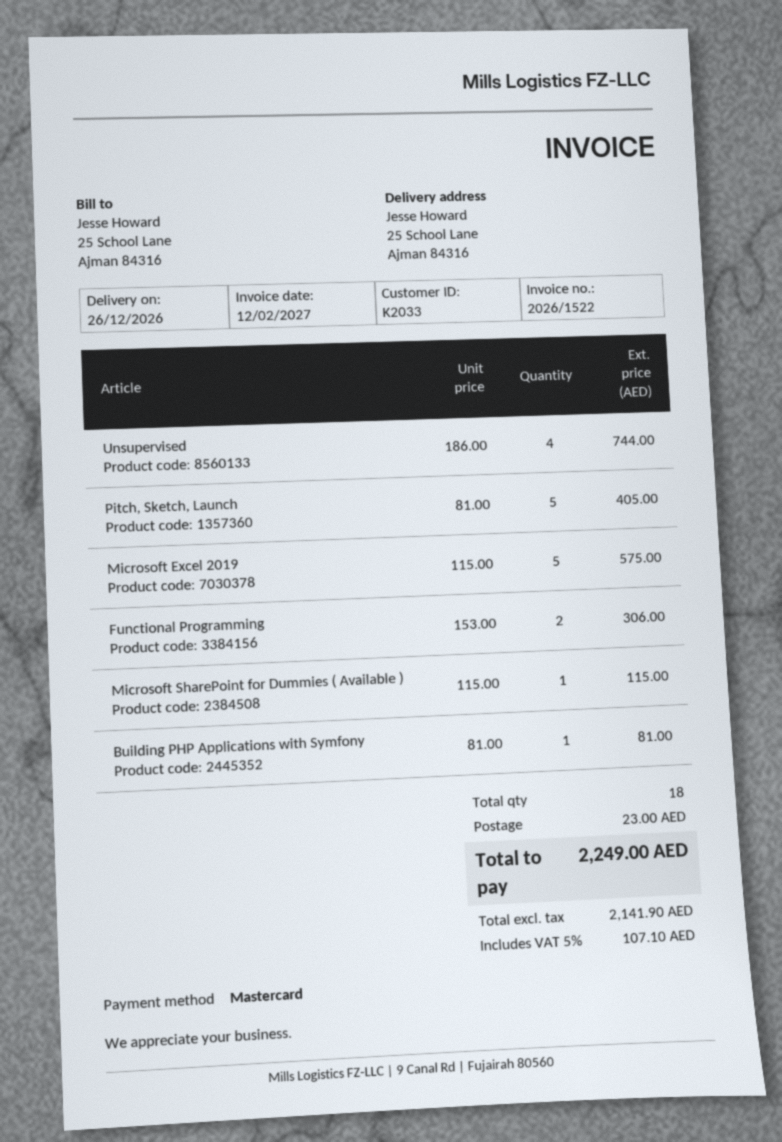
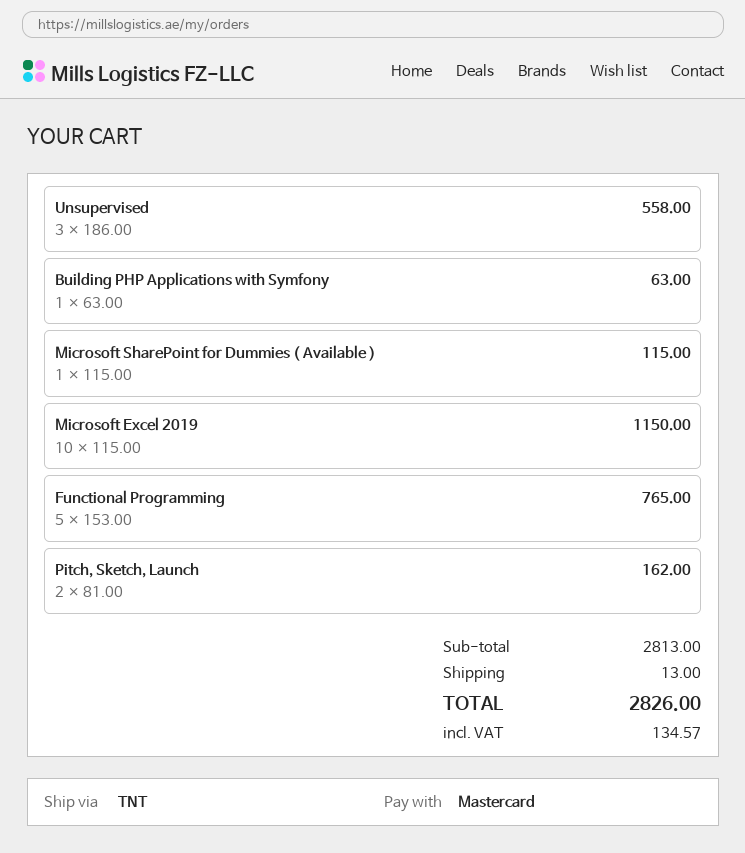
Unsupervised: 4 x 186.00 = 744.00 -> 3 x 186.00 = 558.00
Pitch, Sketch, Launch: 5 x 81.00 = 405.00 -> 2 x 81.00 = 162.00
Microsoft Excel 2019: 5 x 115.00 = 575.00 -> 10 x 115.00 = 1150.00
Functional Programming: 2 x 153.00 = 306.00 -> 5 x 153.00 = 765.00
Building PHP Applications with Symfony: 1 x 81.00 = 81.00 -> 1 x 63.00 = 63.00
shipping: 23.00 -> 13.00
tax: 107.10 -> 134.57
total: 2249.00 -> 2826.00

